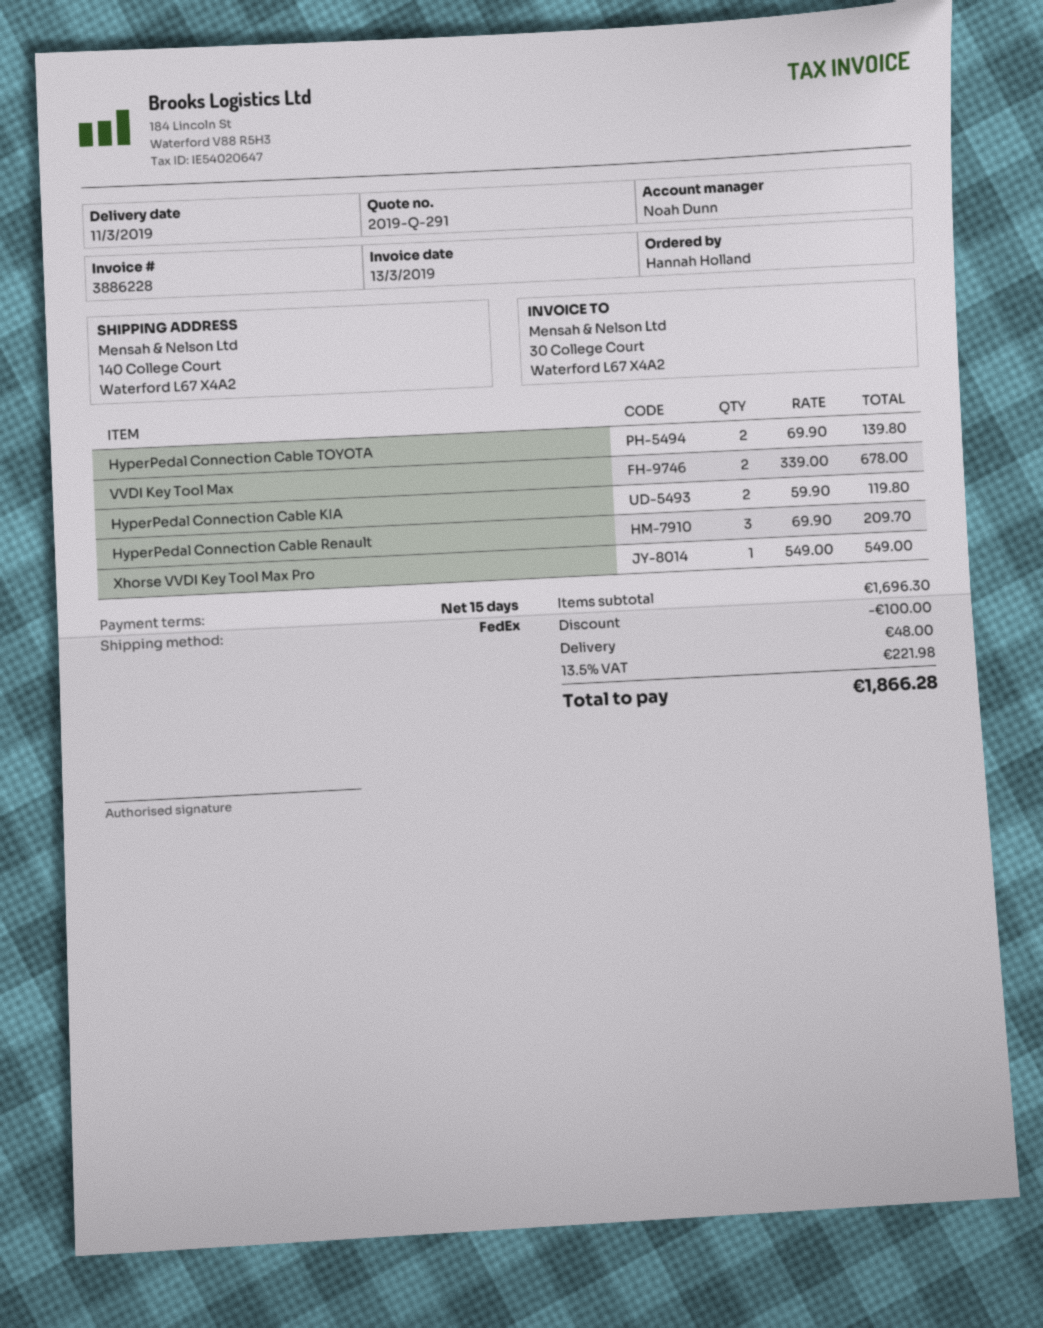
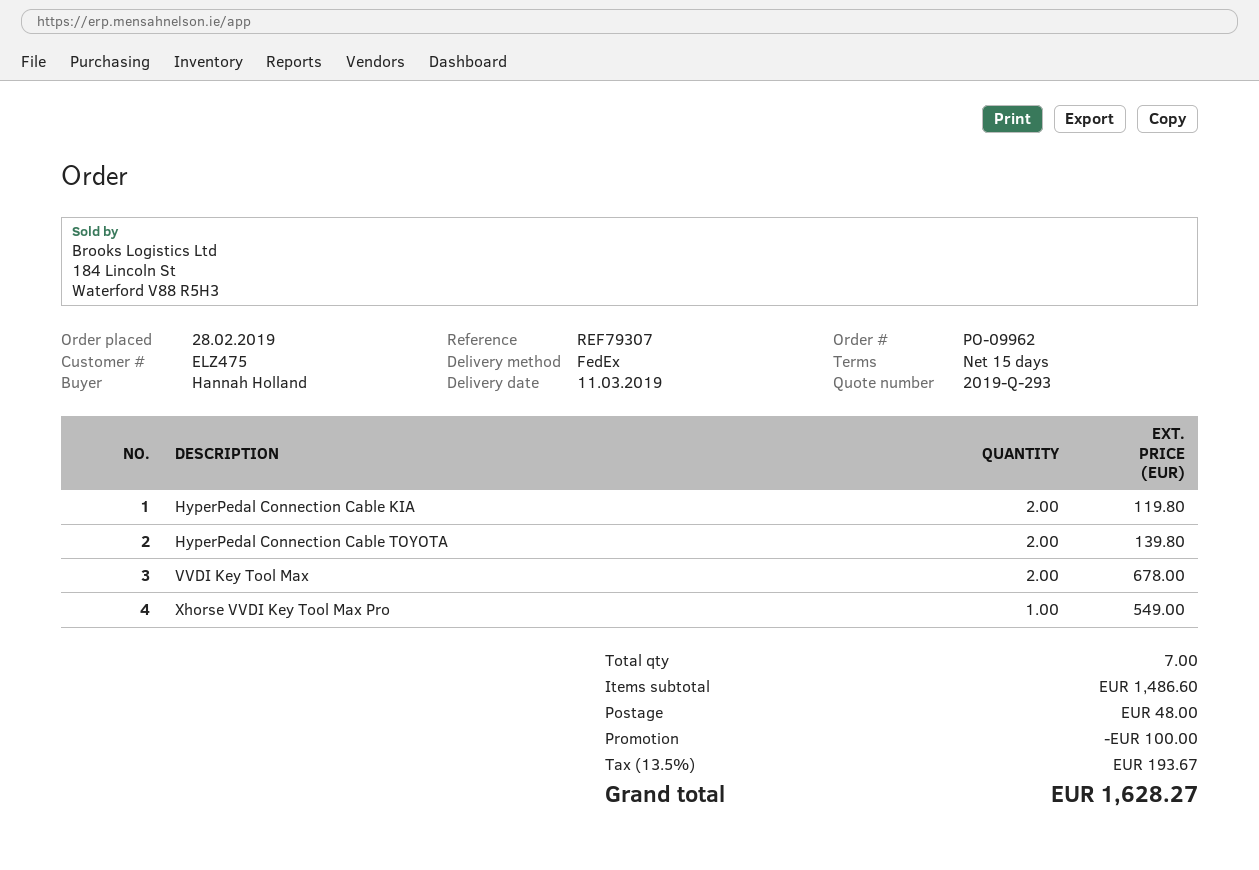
quote number: 2019-Q-291 -> 2019-Q-293
HyperPedal Connection Cable Renault: 3 for 209.70 -> none
subtotal: 1696.30 -> 1486.60
tax: 13.5% = 221.98 -> 13.5% = 193.67
total: 1866.28 -> 1628.27

